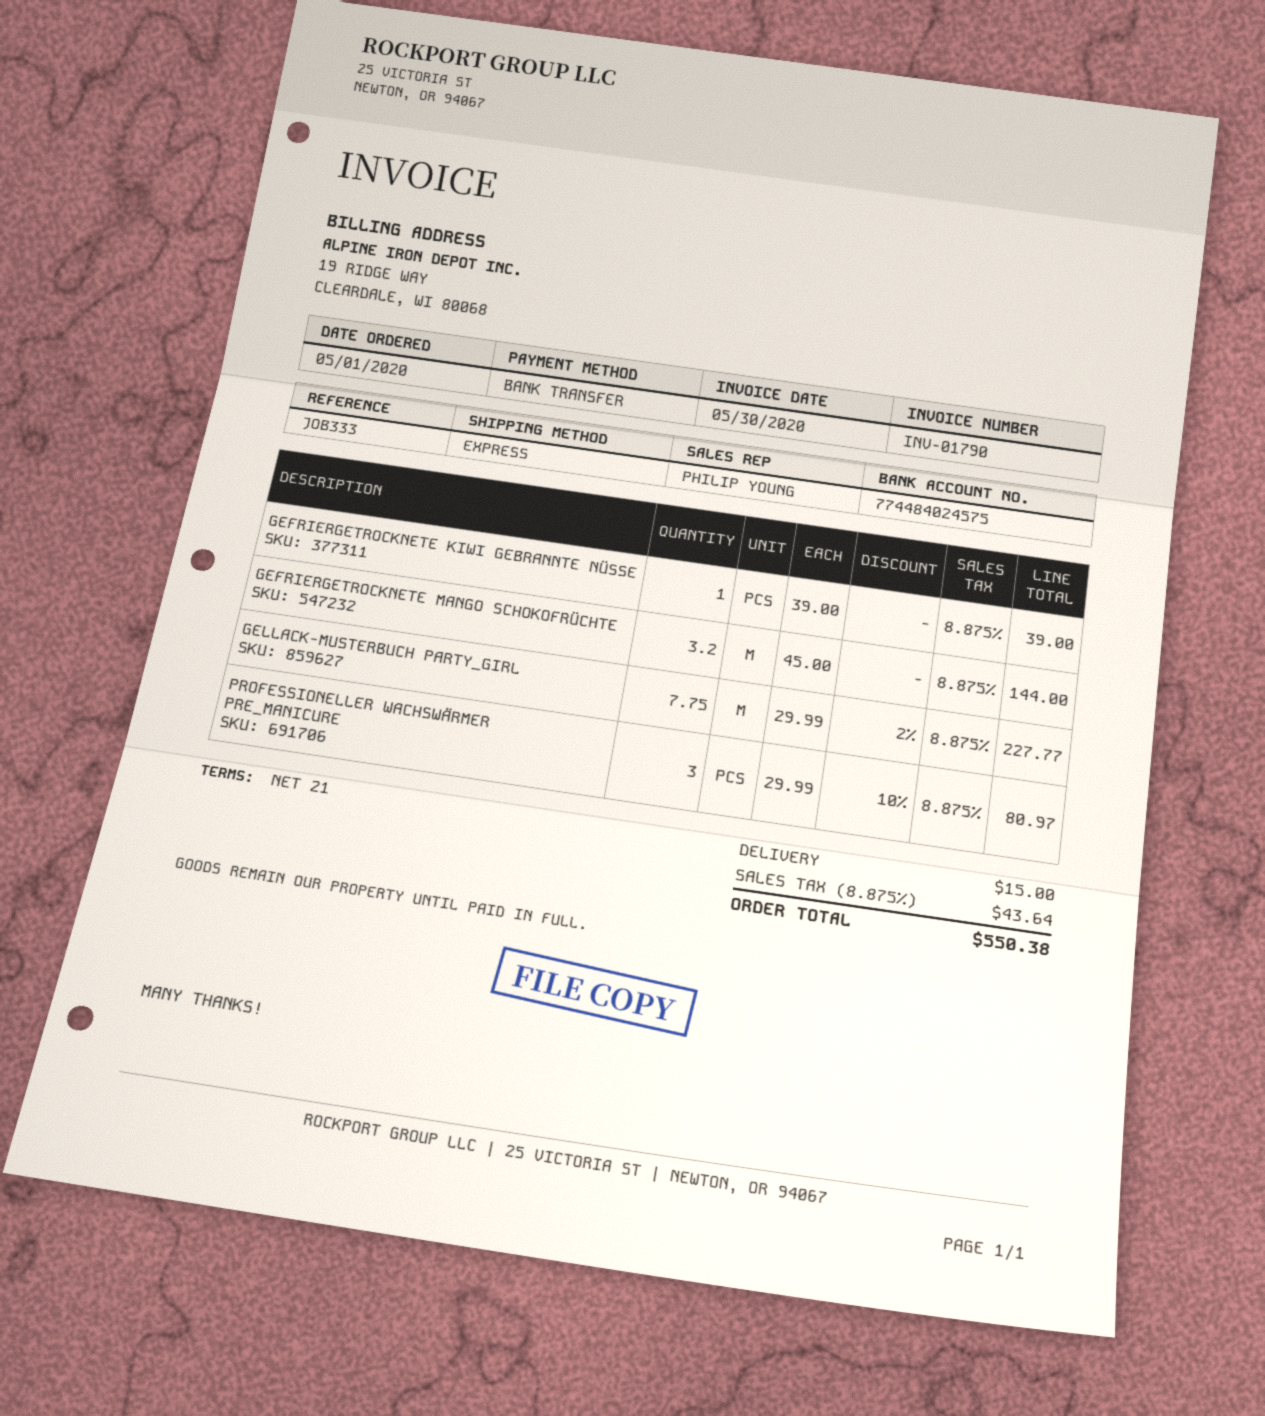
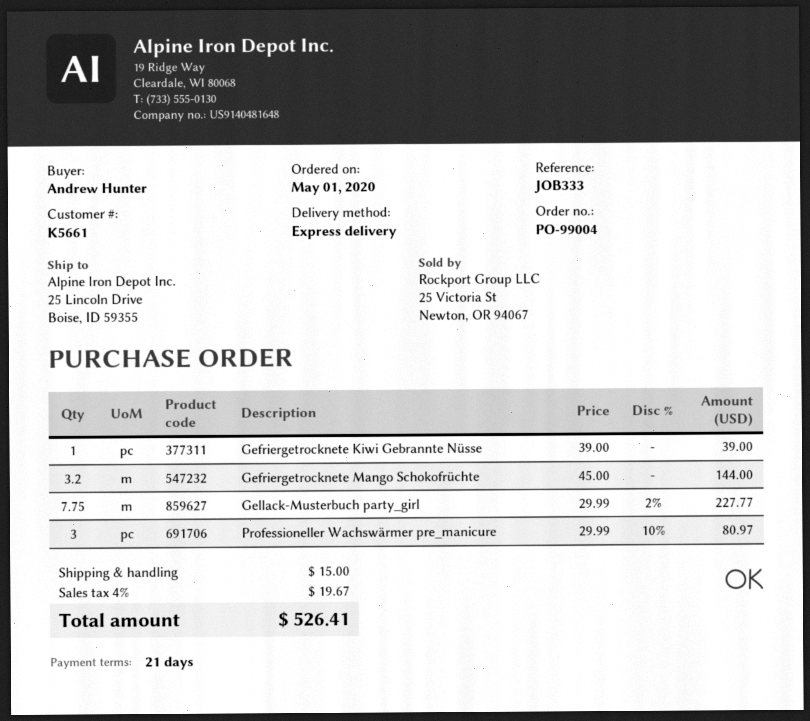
tax: 8.875% = 43.64 -> 4% = 19.67
total: 550.38 -> 526.41

